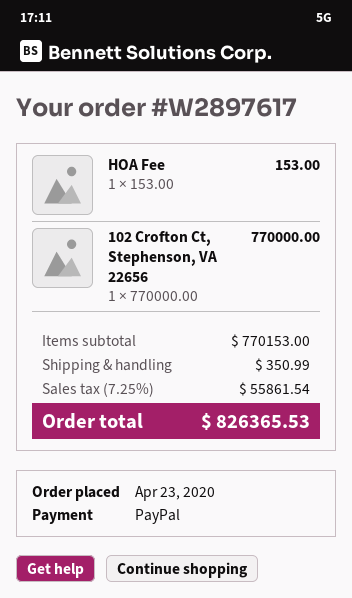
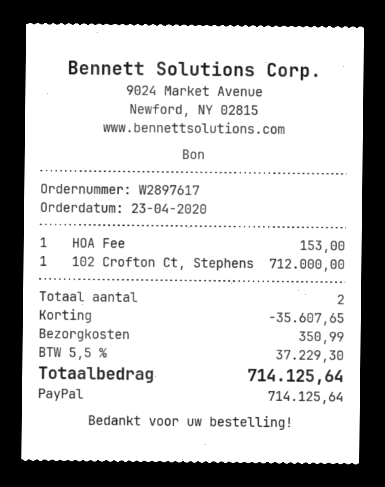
102 Crofton Ct, Stephenson, VA 22656: 1 for 770000.00 -> 1 for 712000.00
discount: none -> 35607.65
tax: 7.25% = 55861.54 -> 5.5% = 37229.30
total: 826365.53 -> 714125.64

